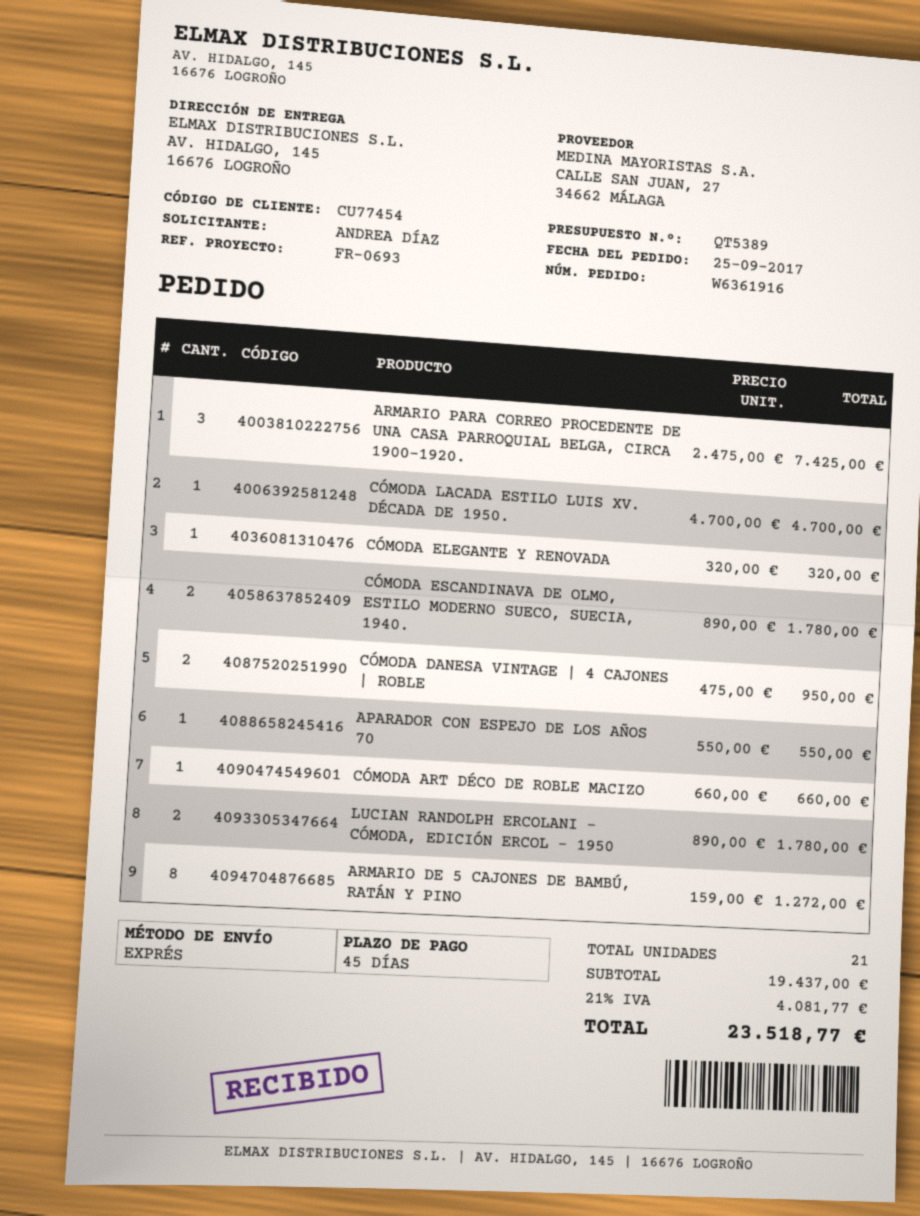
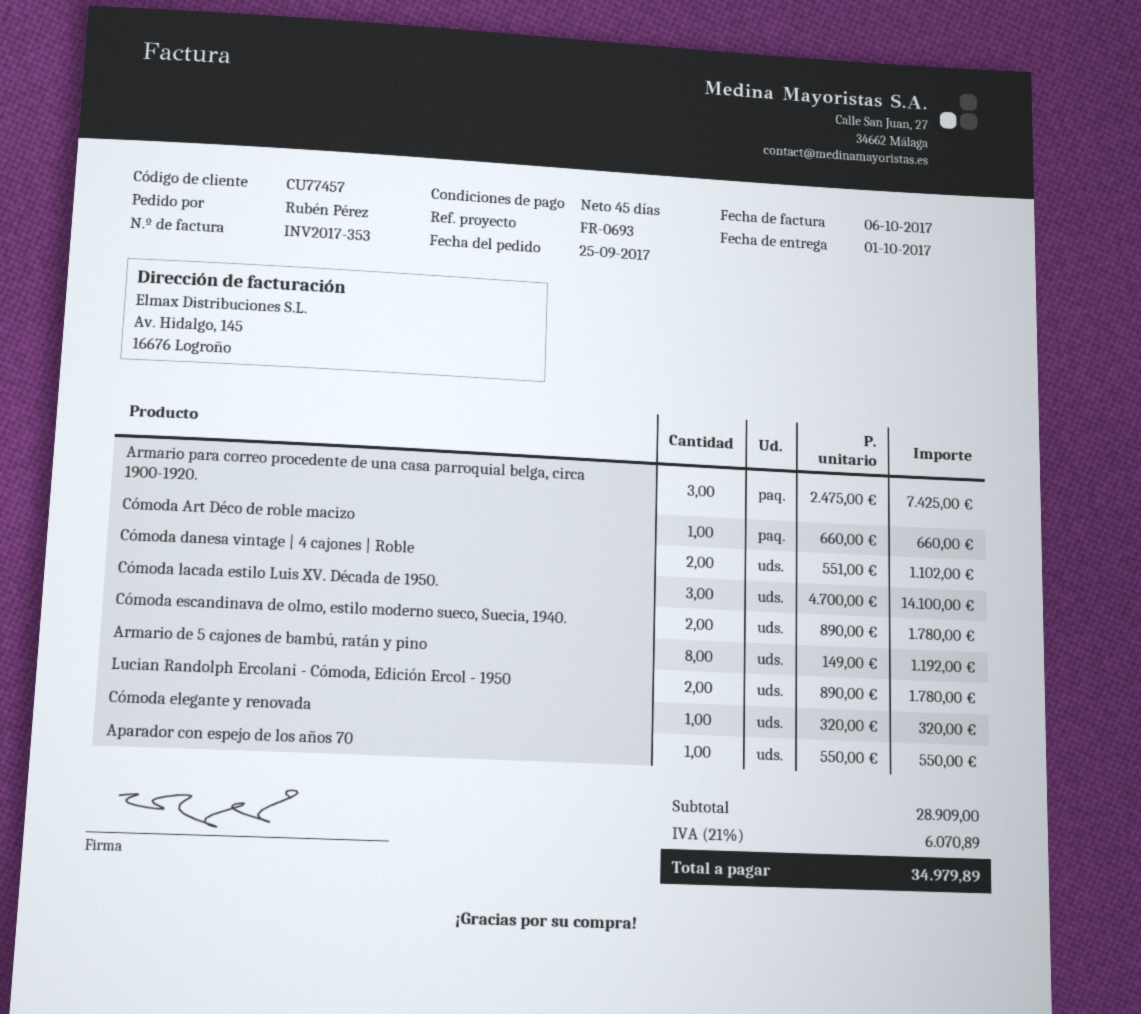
customer number: CU77454 -> CU77457
ordered by: ANDREA DÍAZ -> Rubén Pérez
CÓMODA LACADA ESTILO LUIS XV. DÉCADA DE 1950.: 1 x 4700.00 = 4700.00 -> 3 x 4700.00 = 14100.00
CÓMODA DANESA VINTAGE | 4 CAJONES | ROBLE: 2 x 475.00 = 950.00 -> 2 x 551.00 = 1102.00
ARMARIO DE 5 CAJONES DE BAMBÚ, RATÁN Y PINO: 8 x 159.00 = 1272.00 -> 8 x 149.00 = 1192.00
subtotal: 19437.00 -> 28909.00
tax: 21% = 4081.77 -> 21% = 6070.89
total: 23518.77 -> 34979.89

